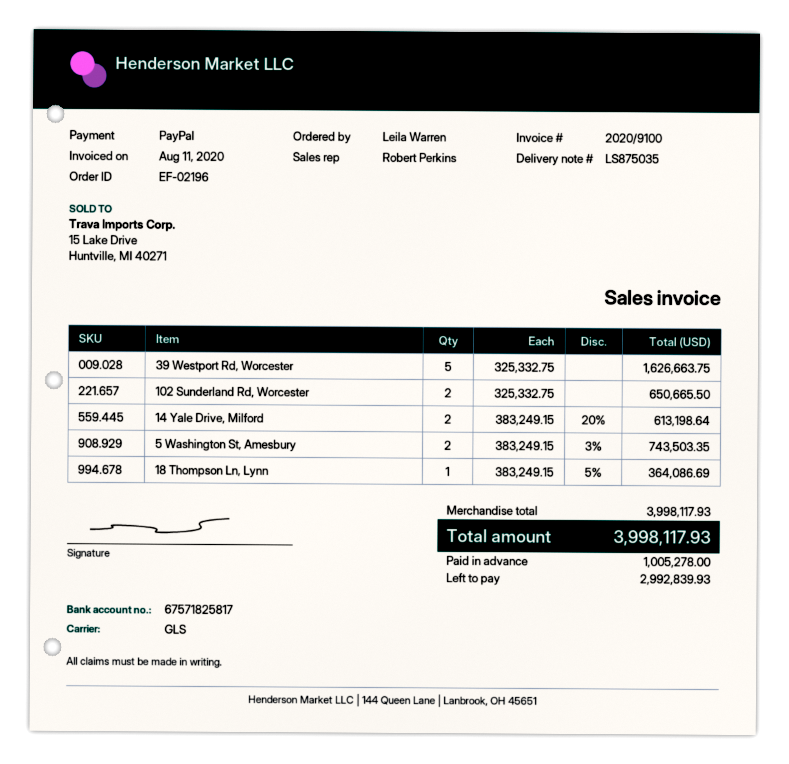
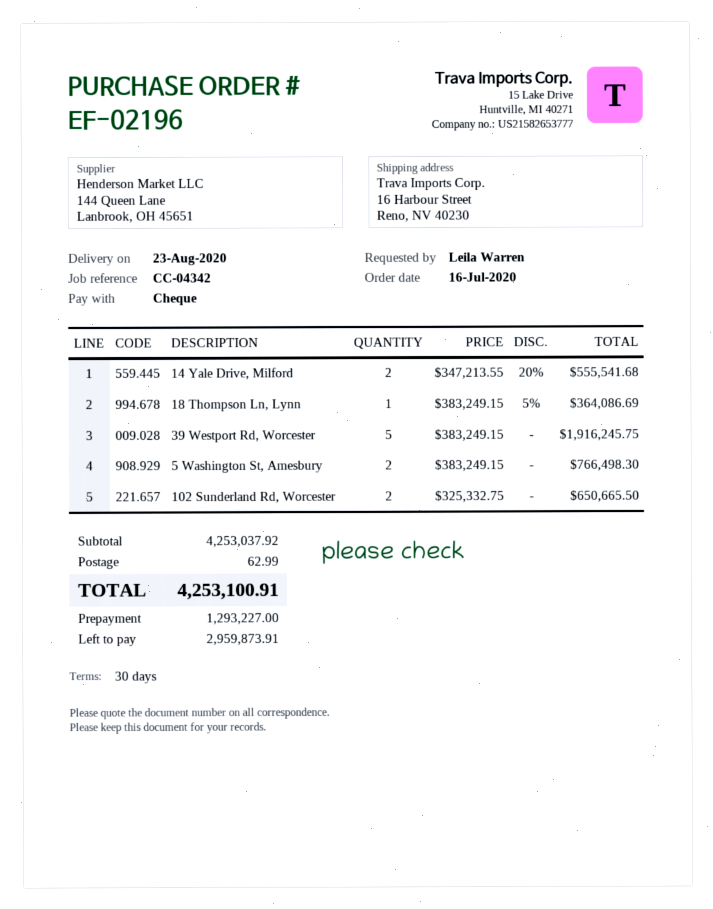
payment method: PayPal -> cheque
39 Westport Rd, Worcester: 5 x 325332.75 = 1626663.75 -> 5 x 383249.15 = 1916245.75
14 Yale Drive, Milford: 2 x 383249.15 - 20% = 613198.64 -> 2 x 347213.55 - 20% = 555541.68
5 Washington St, Amesbury: 2 x 383249.15 - 3% = 743503.35 -> 2 x 383249.15 = 766498.30
subtotal: 3998117.93 -> 4253037.92
shipping: none -> 62.99
total: 3998117.93 -> 4253100.91
deposit: 1005278.00 -> 1293227.00
balance: 2992839.93 -> 2959873.91

